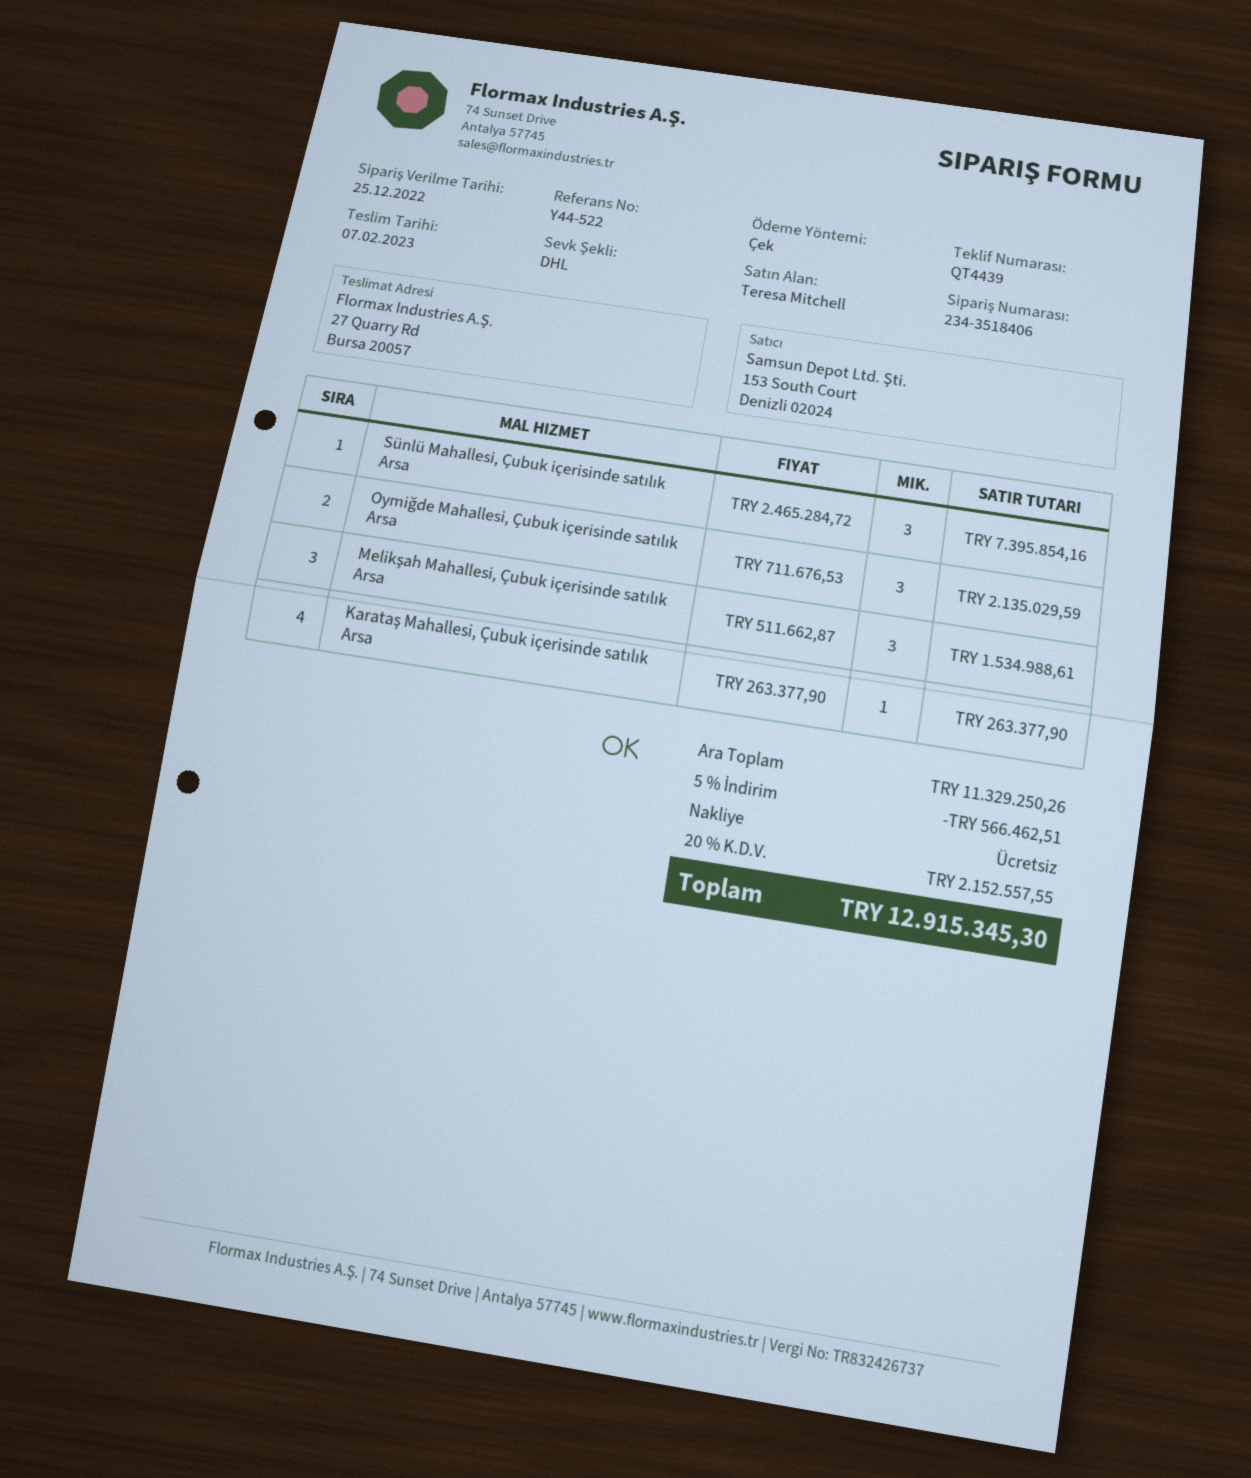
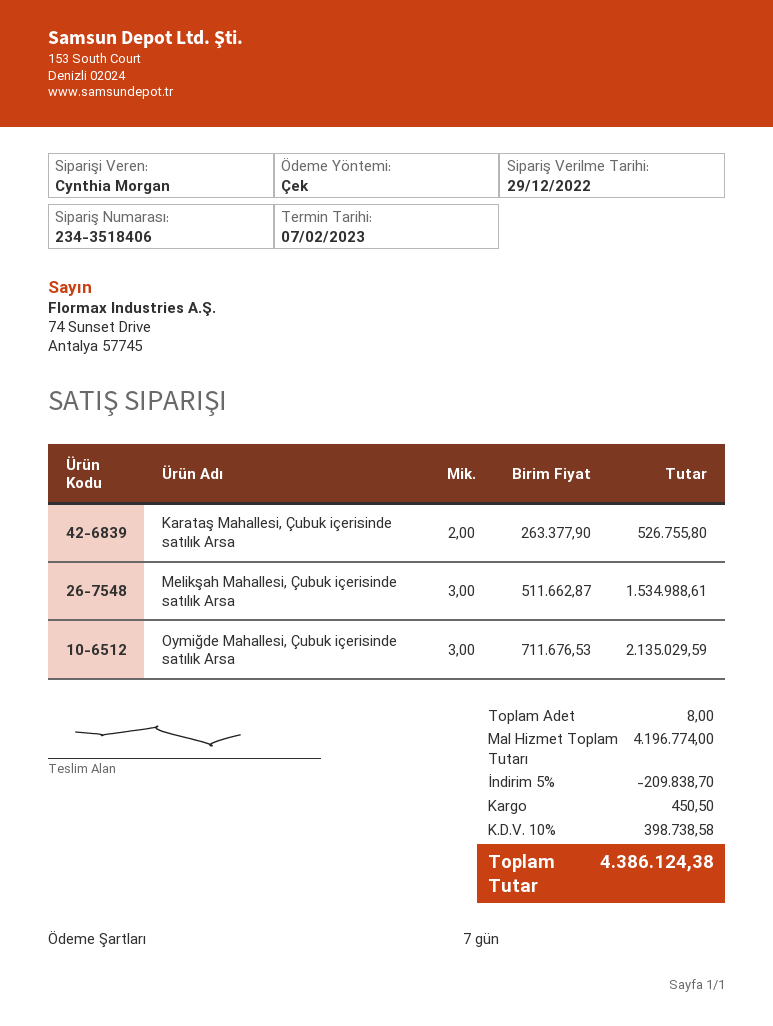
order date: 2022-12-25 -> 2022-12-29
ordered by: Teresa Mitchell -> Cynthia Morgan
Sünlü Mahallesi, Çubuk içerisinde satılık Arsa: 3 x 2465284.72 = 7395854.16 -> none
Karataş Mahallesi, Çubuk içerisinde satılık Arsa: 1 x 263377.90 = 263377.90 -> 2 x 263377.90 = 526755.80
subtotal: 11329250.26 -> 4196774.00
discount: 5% = 566462.51 -> 5% = 209838.70
shipping: 0.00 -> 450.50
tax: 20% = 2152557.55 -> 10% = 398738.58
total: 12915345.30 -> 4386124.38

